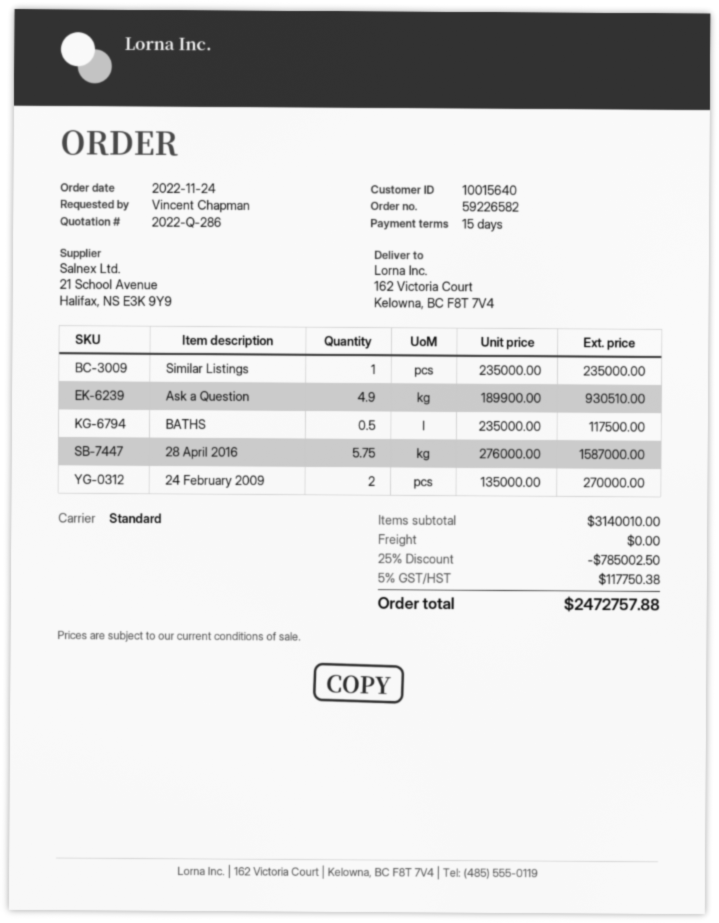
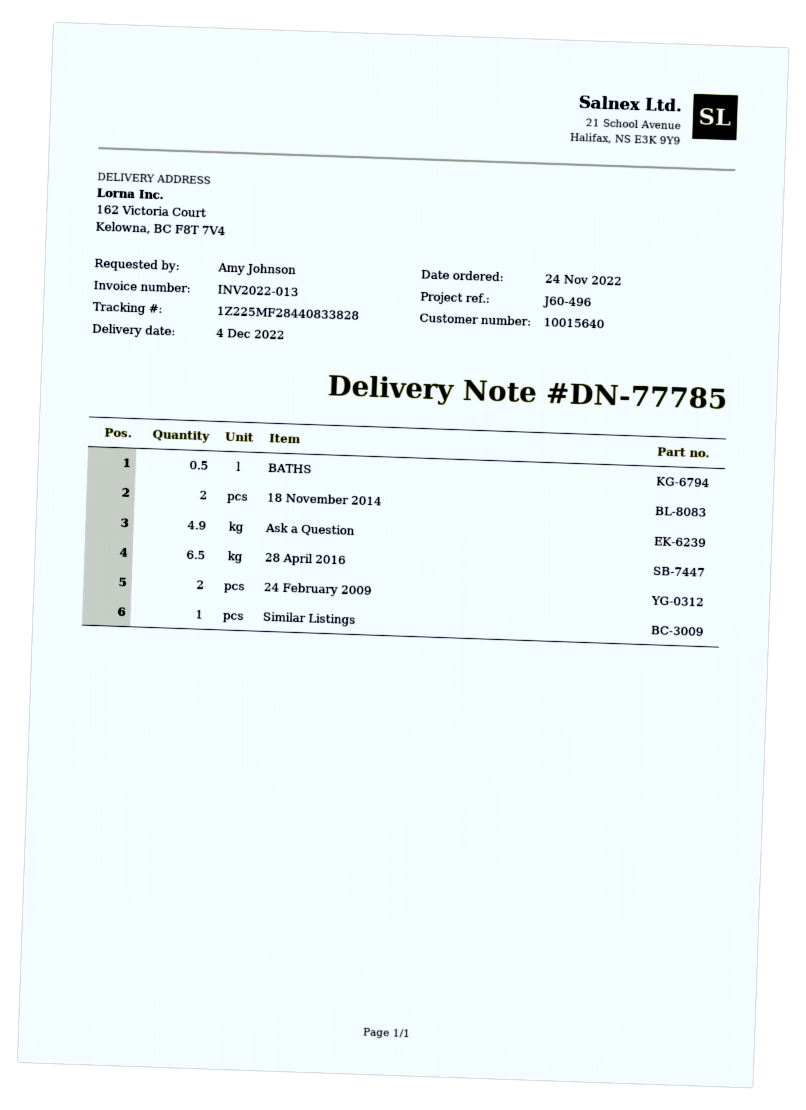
ordered by: Vincent Chapman -> Amy Johnson
28 April 2016: 5.75 -> 6.5
18 November 2014: none -> 2

